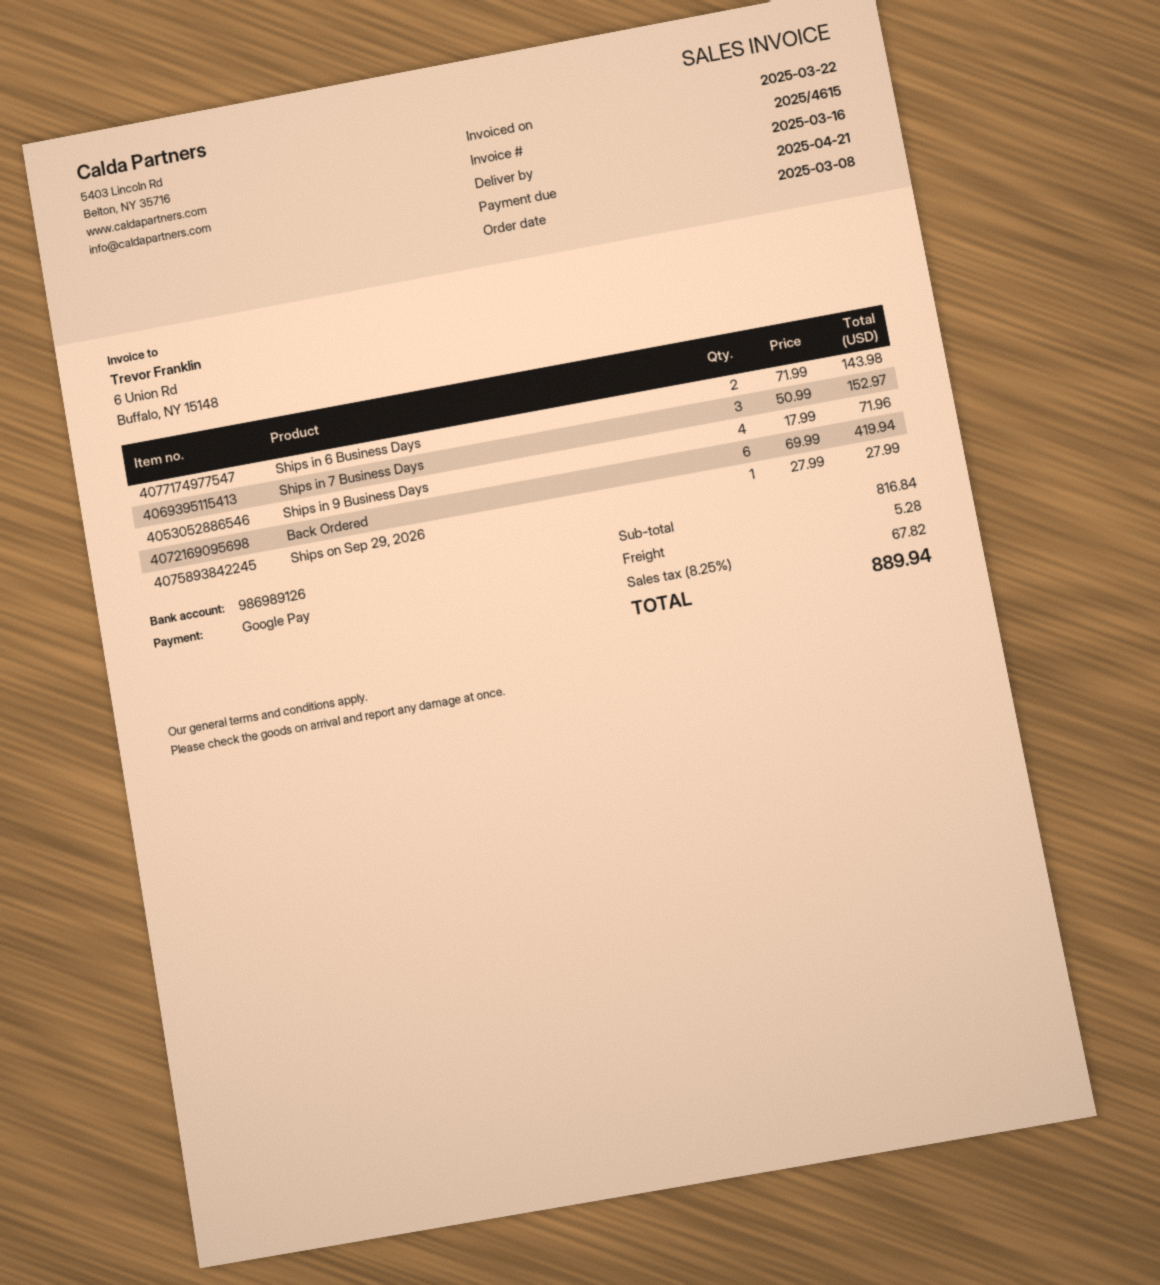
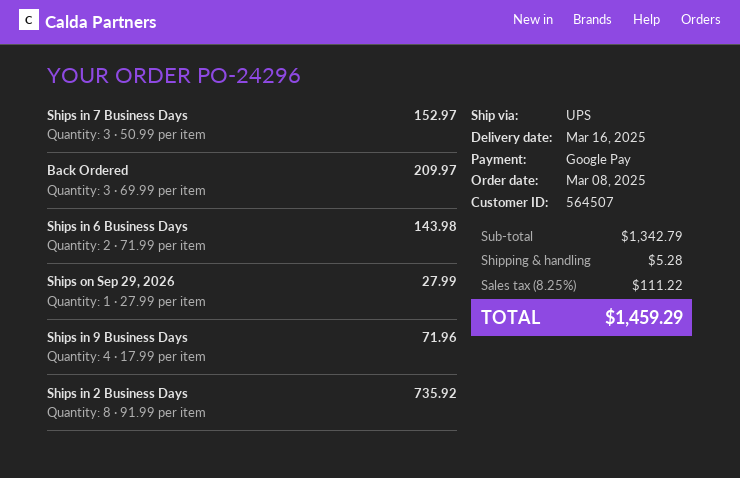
Back Ordered: 6 x 69.99 = 419.94 -> 3 x 69.99 = 209.97
Ships in 2 Business Days: none -> 8 x 91.99 = 735.92
subtotal: 816.84 -> 1342.79
tax: 8.25% = 67.82 -> 8.25% = 111.22
total: 889.94 -> 1459.29

